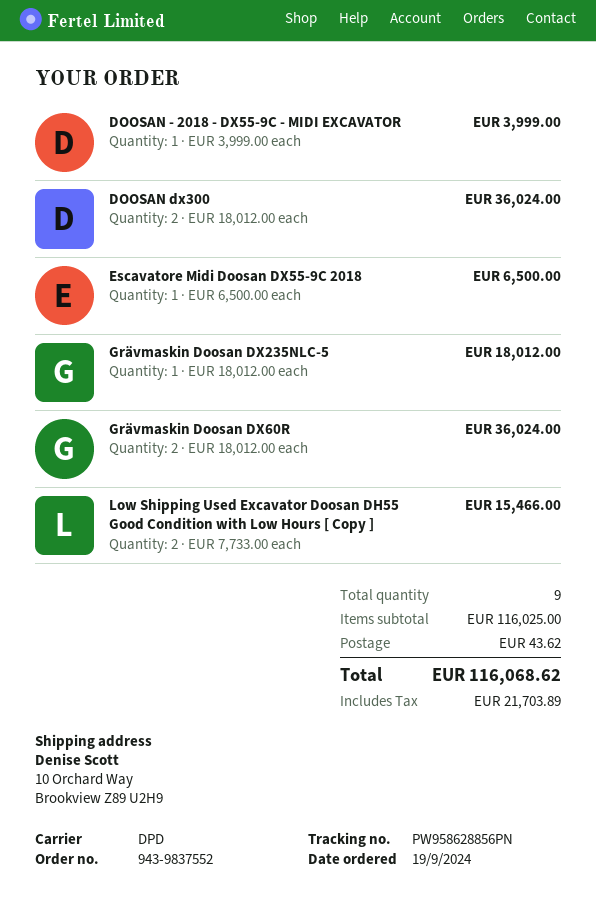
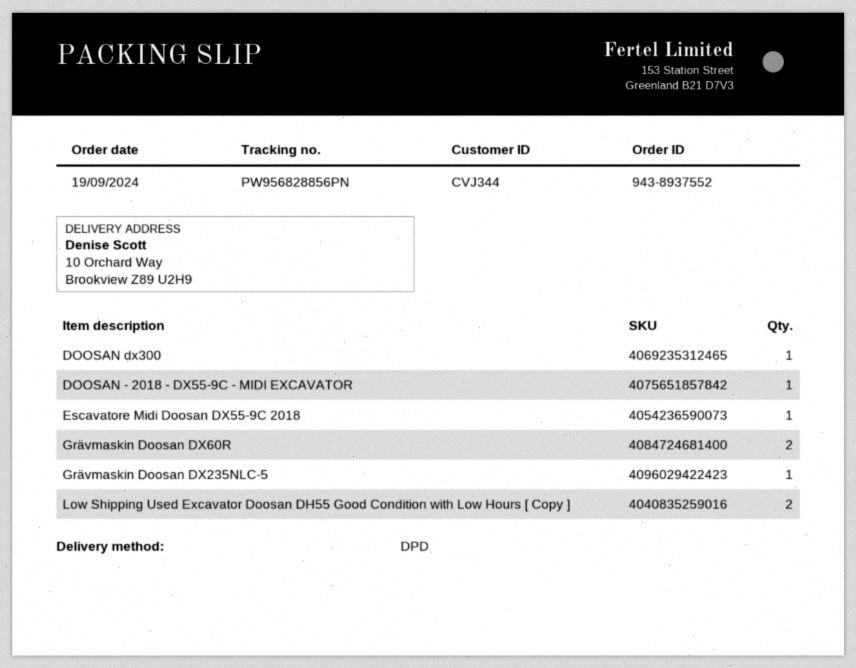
order number: 943-9837552 -> 943-8937552
tracking number: PW958628856PN -> PW956828856PN
DOOSAN dx300: 2 -> 1

